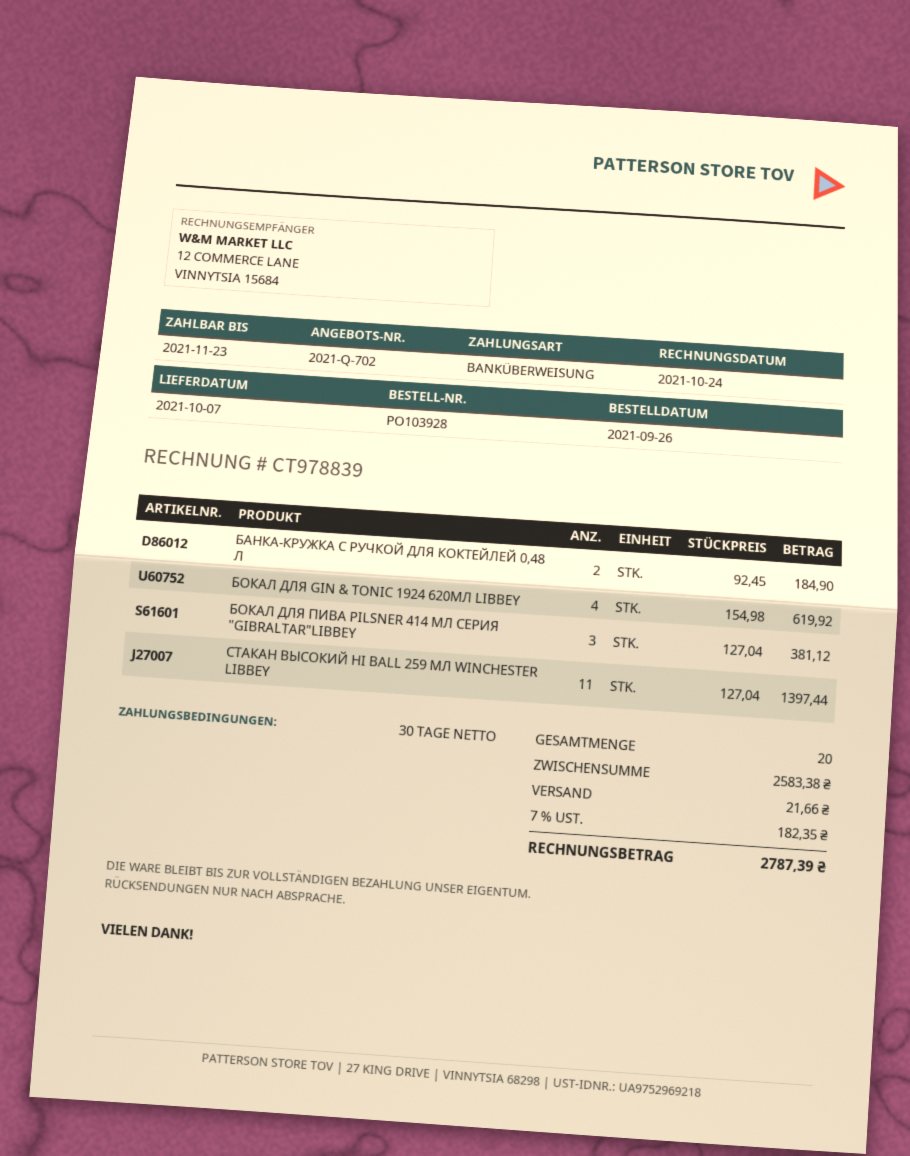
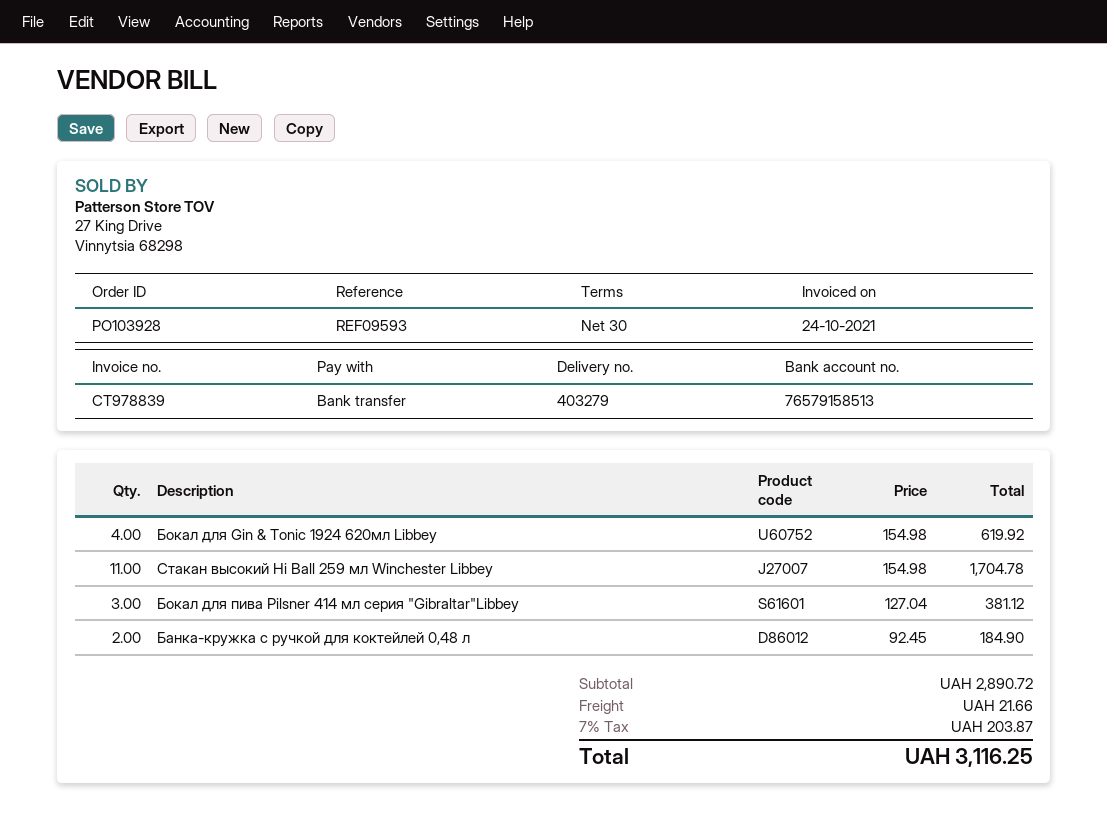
СТАКАН ВЫСОКИЙ HI BALL 259 МЛ WINCHESTER LIBBEY: 11 x 127.04 = 1397.44 -> 11 x 154.98 = 1704.78
subtotal: 2583.38 -> 2890.72
tax: 7% = 182.35 -> 7% = 203.87
total: 2787.39 -> 3116.25

